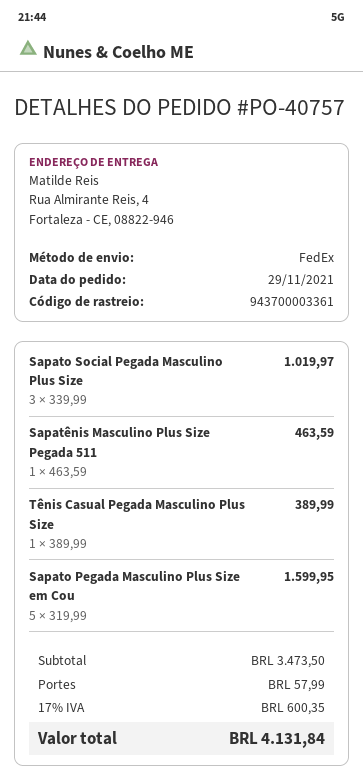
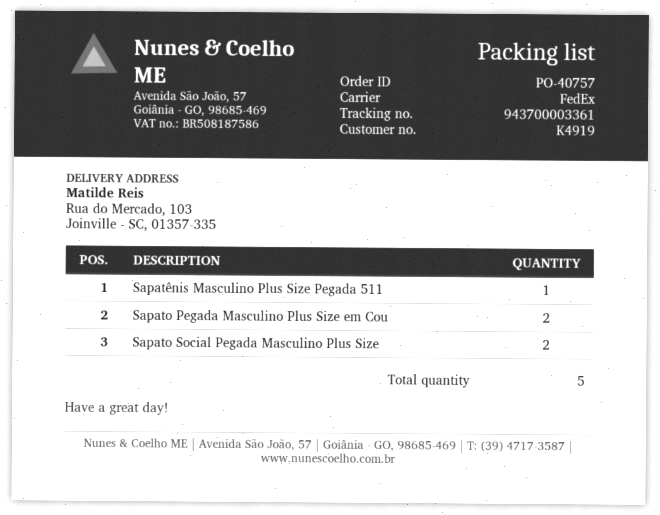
ship to: Rua Almirante Reis, 4, Fortaleza - CE, 08822-946 -> Rua do Mercado, 103, Joinville - SC, 01357-335
Sapato Social Pegada Masculino Plus Size: 3 -> 2
Tênis Casual Pegada Masculino Plus Size: 1 -> none
Sapato Pegada Masculino Plus Size em Cou: 5 -> 2

